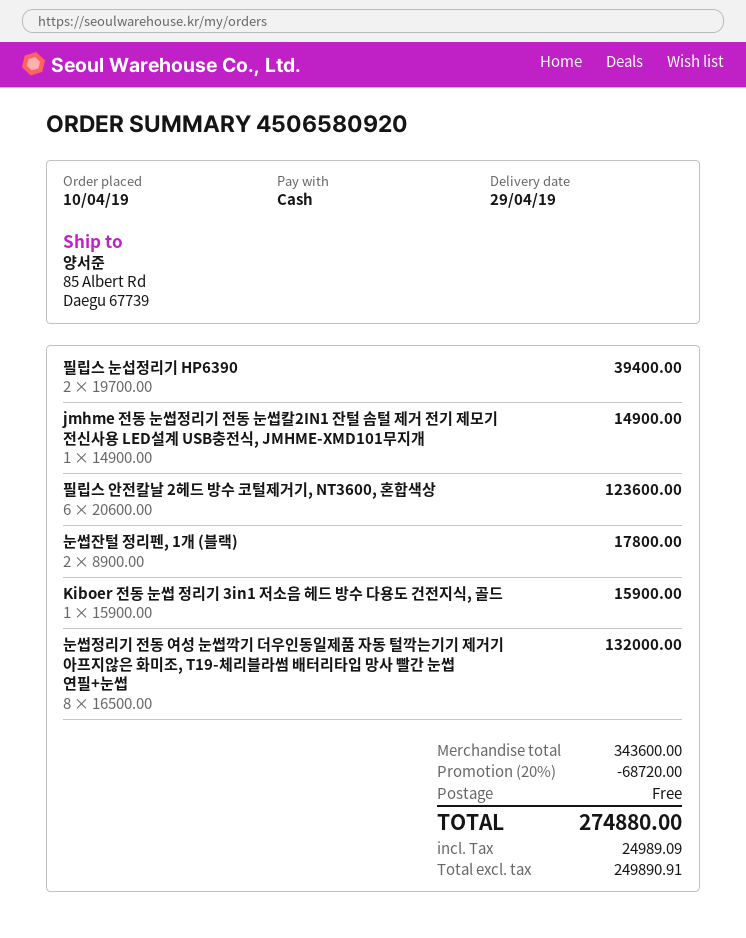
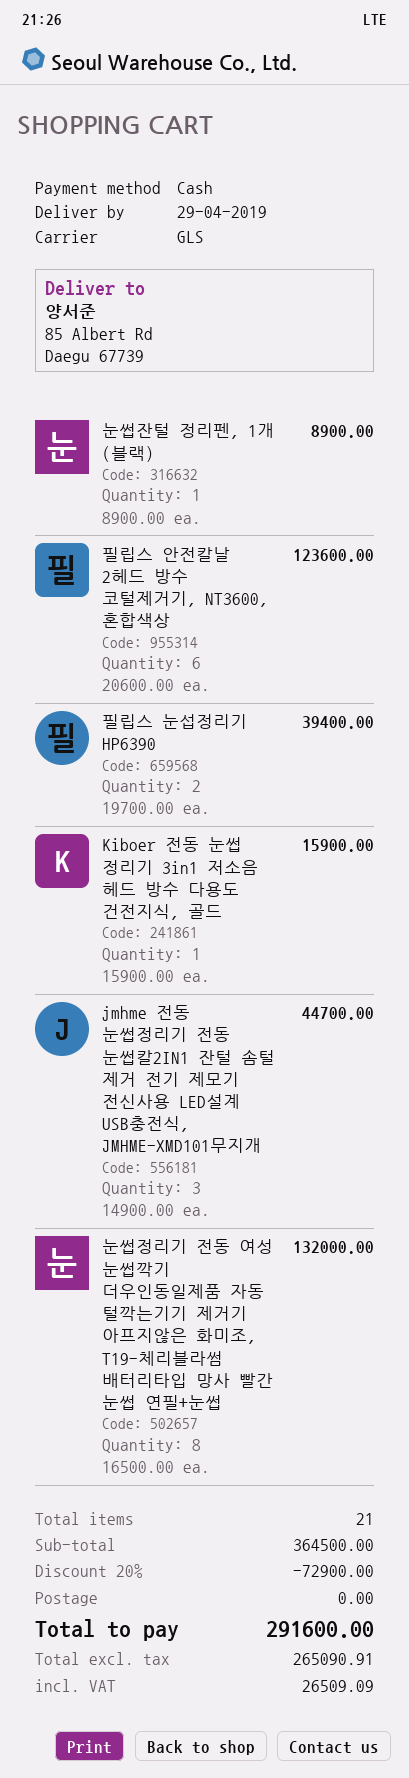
jmhme 전동 눈썹정리기 전동 눈썹칼2IN1 잔털 솜털 제거 전기 제모기 전신사용 LED설계 USB충전식, JMHME-XMD101무지개: 1 x 14900.00 = 14900.00 -> 3 x 14900.00 = 44700.00
눈썹잔털 정리펜, 1개 (블랙): 2 x 8900.00 = 17800.00 -> 1 x 8900.00 = 8900.00
subtotal: 343600.00 -> 364500.00
discount: 20% = 68720.00 -> 20% = 72900.00
net: 249890.91 -> 265090.91
tax: 24989.09 -> 26509.09
total: 274880.00 -> 291600.00

